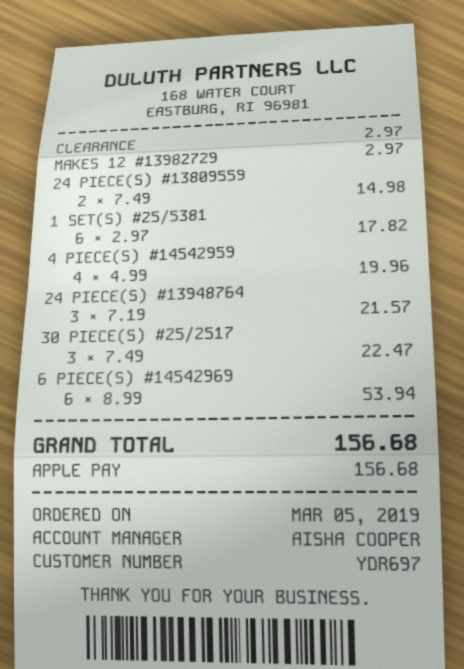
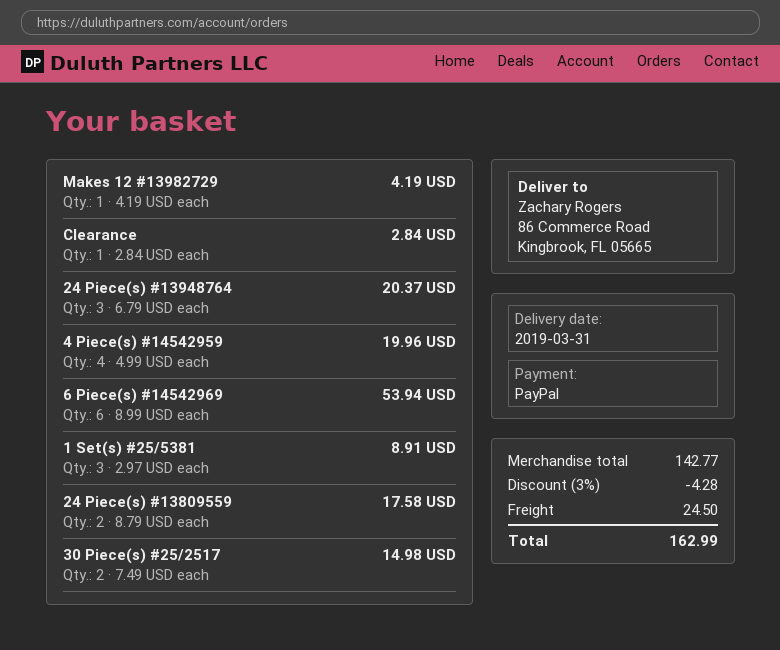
payment method: Apple Pay -> PayPal
CLEARANCE: 1 x 2.97 = 2.97 -> 1 x 2.84 = 2.84
MAKES 12 #13982729: 1 x 2.97 = 2.97 -> 1 x 4.19 = 4.19
24 PIECE(S) #13809559: 2 x 7.49 = 14.98 -> 2 x 8.79 = 17.58
1 SET(S) #25/5381: 6 x 2.97 = 17.82 -> 3 x 2.97 = 8.91
24 PIECE(S) #13948764: 3 x 7.19 = 21.57 -> 3 x 6.79 = 20.37
30 PIECE(S) #25/2517: 3 x 7.49 = 22.47 -> 2 x 7.49 = 14.98
discount: none -> 3% = 4.28
shipping: none -> 24.50
total: 156.68 -> 162.99

